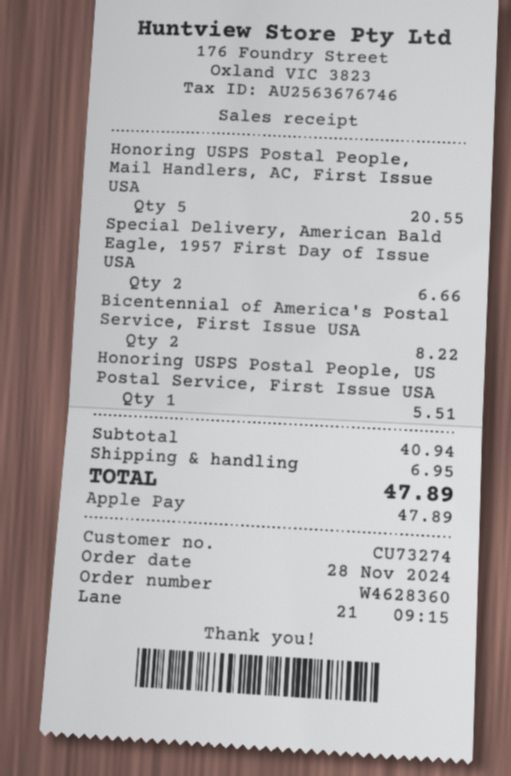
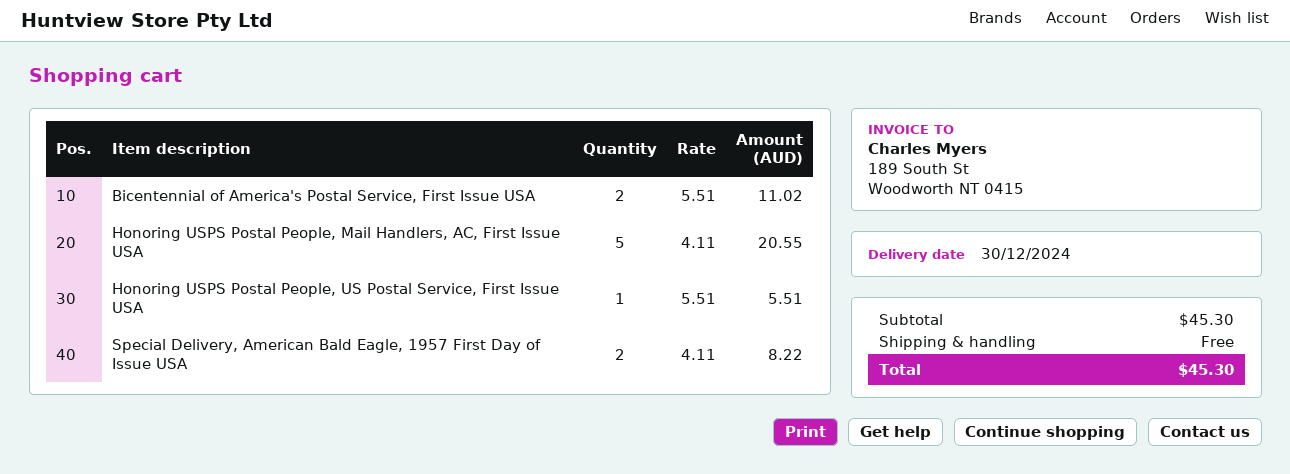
Special Delivery, American Bald Eagle, 1957 First Day of Issue USA: 2 for 6.66 -> 2 for 8.22
Bicentennial of America's Postal Service, First Issue USA: 2 for 8.22 -> 2 for 11.02
subtotal: 40.94 -> 45.30
shipping: 6.95 -> 0.00
total: 47.89 -> 45.30

